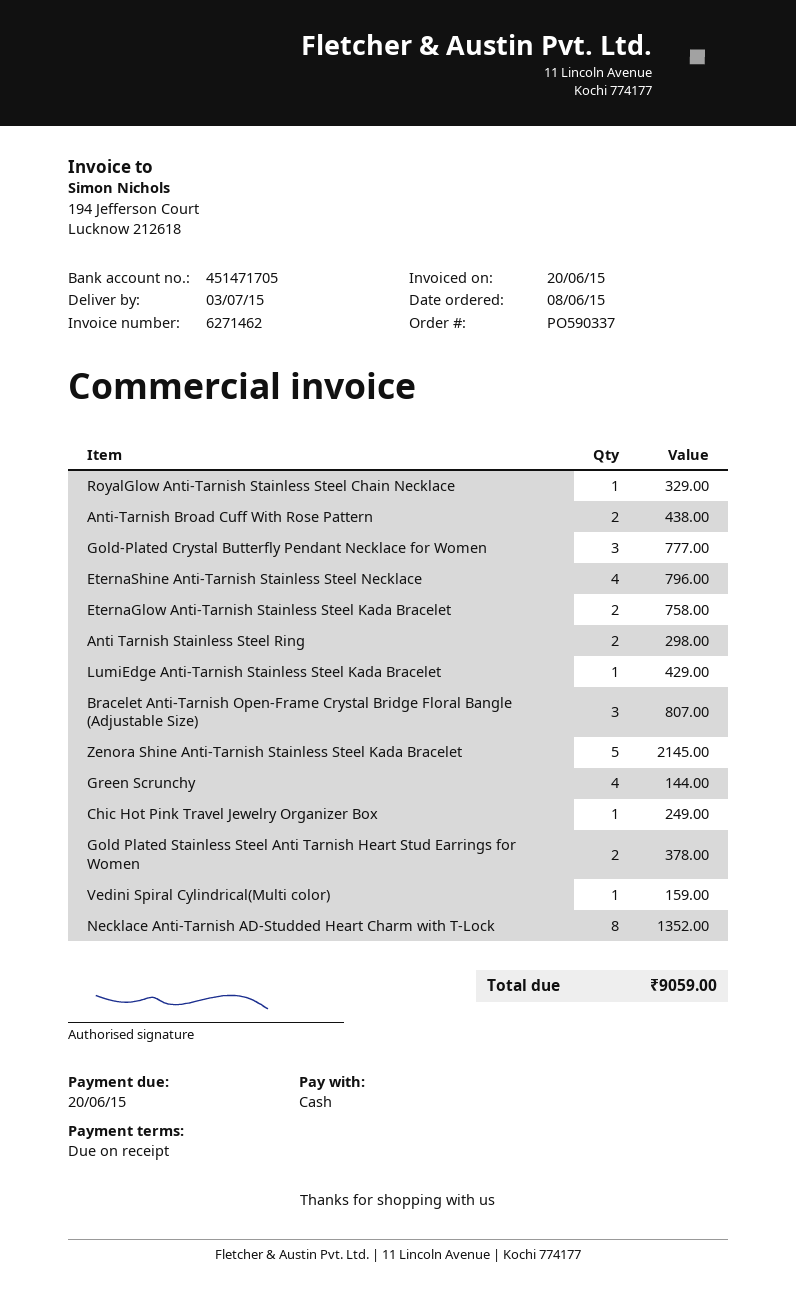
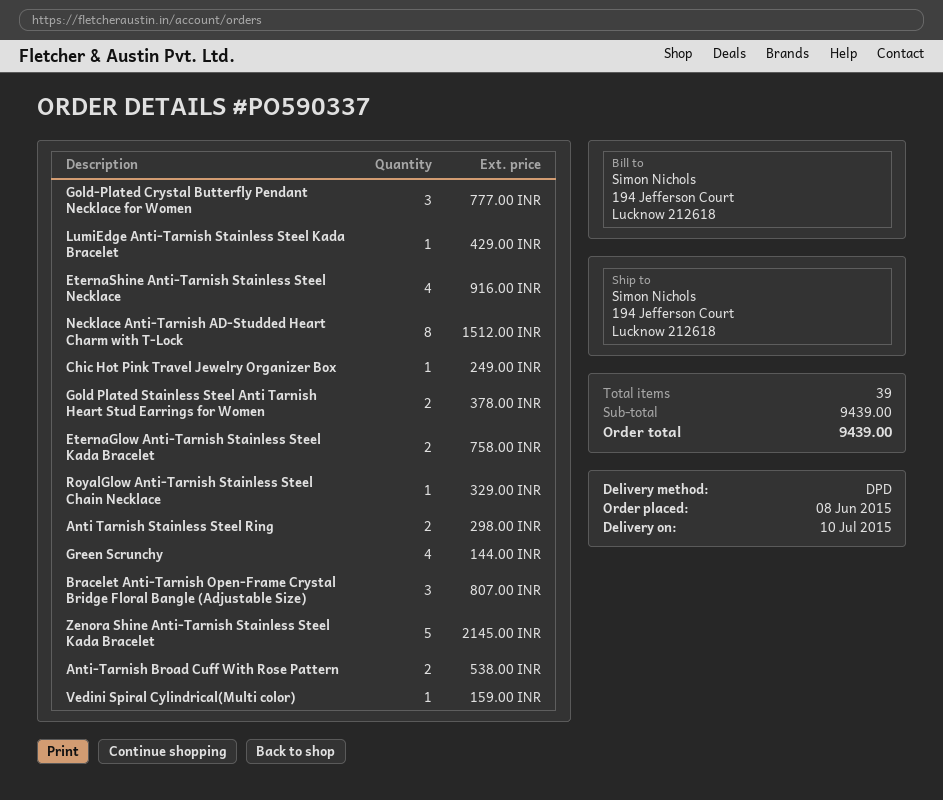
delivery date: 2015-07-03 -> 2015-07-10
Anti-Tarnish Broad Cuff With Rose Pattern: 2 for 438.00 -> 2 for 538.00
EternaShine Anti-Tarnish Stainless Steel Necklace: 4 for 796.00 -> 4 for 916.00
Necklace Anti-Tarnish AD-Studded Heart Charm with T-Lock: 8 for 1352.00 -> 8 for 1512.00
total: 9059.00 -> 9439.00

